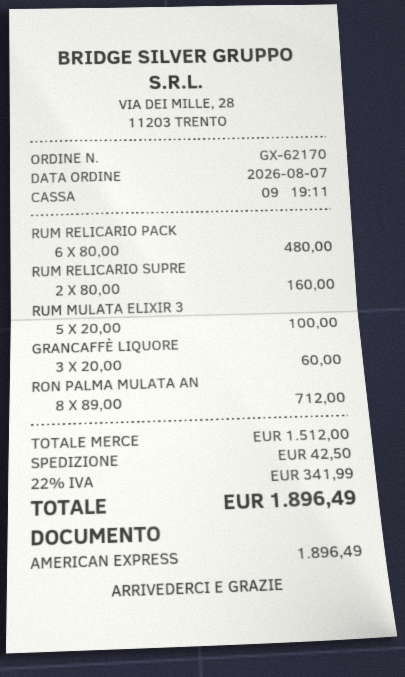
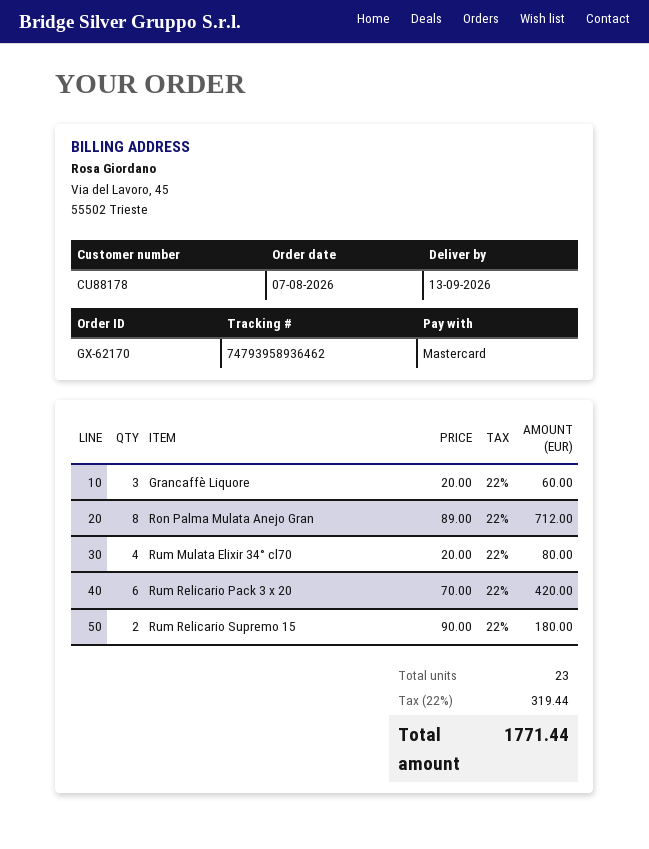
payment method: American Express -> Mastercard
RUM RELICARIO PACK: 6 x 80.00 = 480.00 -> 6 x 70.00 = 420.00
RUM RELICARIO SUPRE: 2 x 80.00 = 160.00 -> 2 x 90.00 = 180.00
RUM MULATA ELIXIR 3: 5 x 20.00 = 100.00 -> 4 x 20.00 = 80.00
shipping: 42.50 -> none
tax: 22% = 341.99 -> 22% = 319.44
total: 1896.49 -> 1771.44

